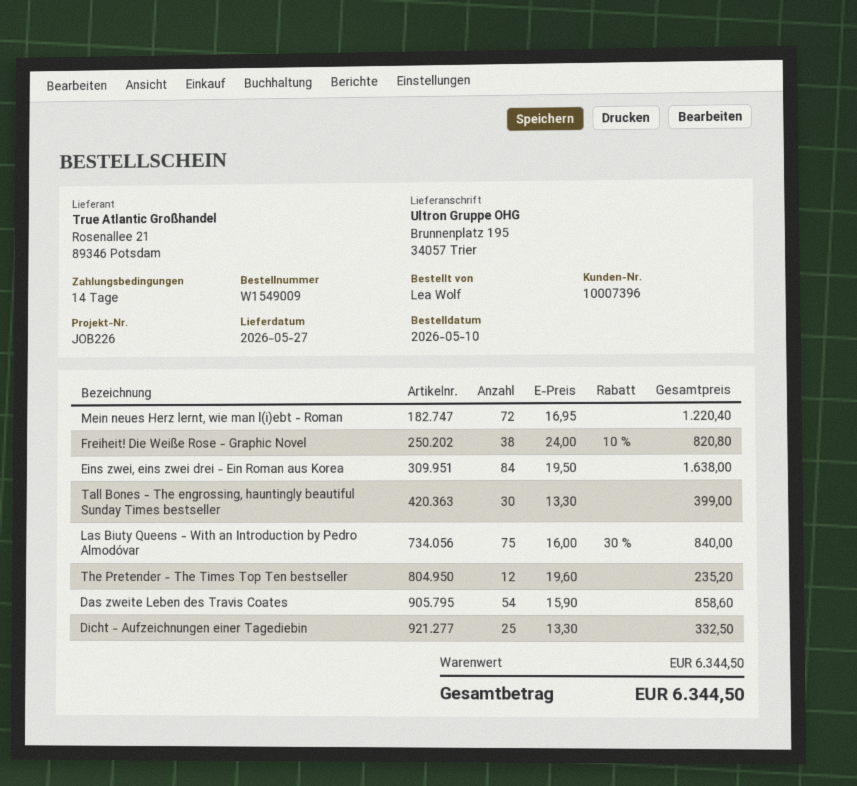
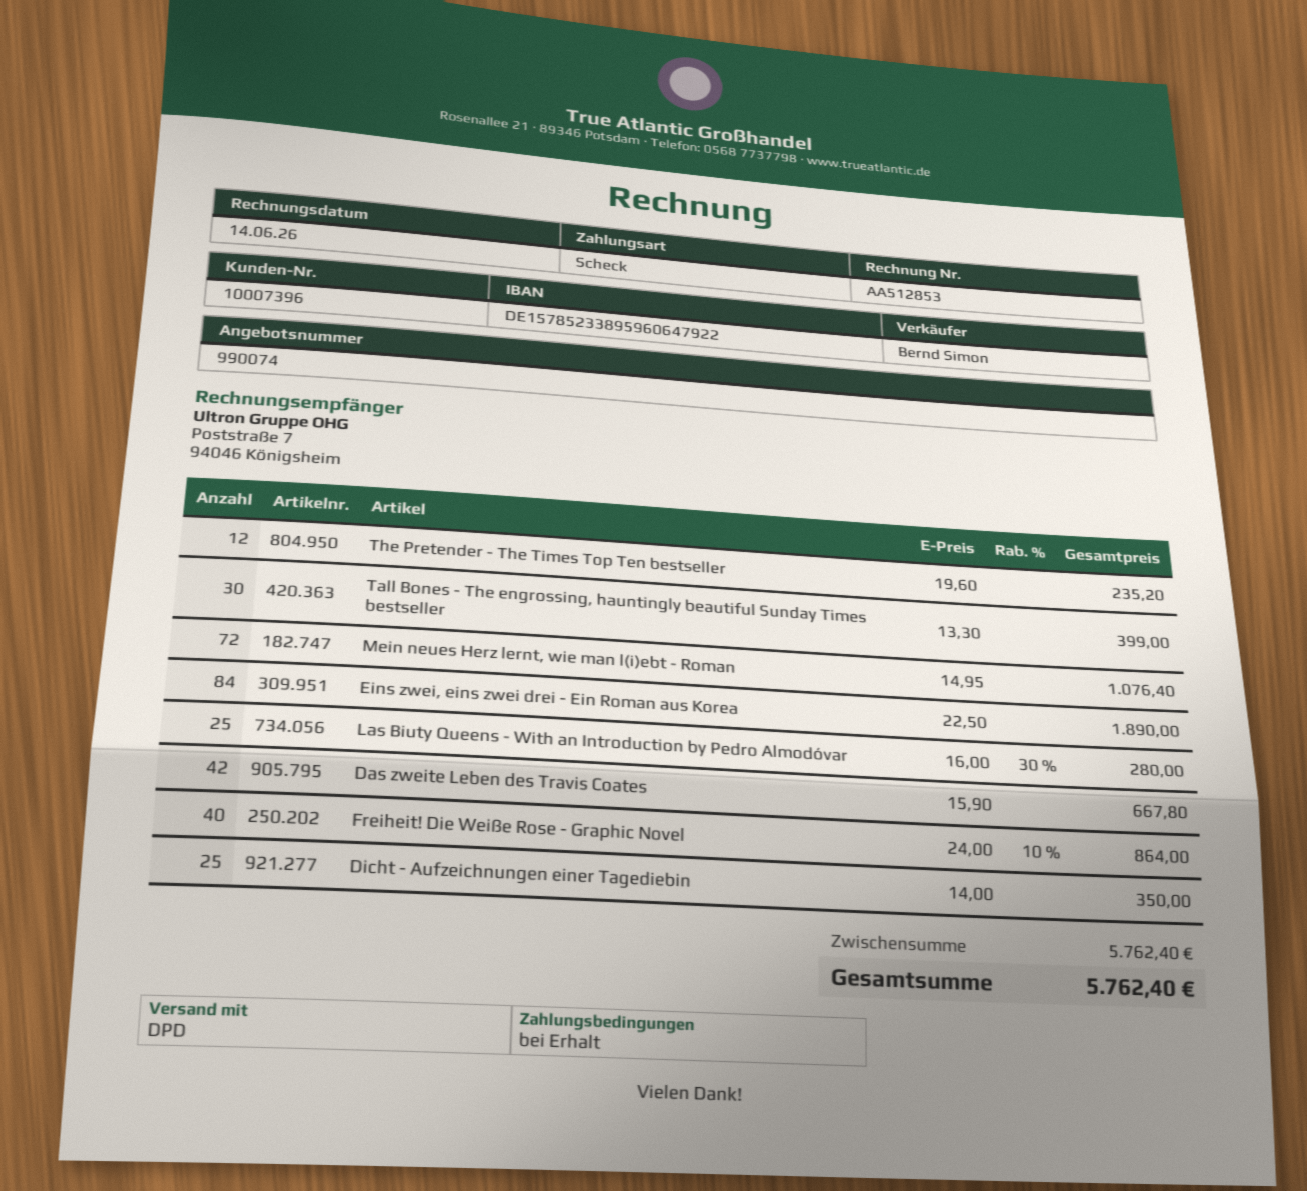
payment terms: 14 days -> on receipt
Mein neues Herz lernt, wie man l(i)ebt - Roman: 72 x 16.95 = 1220.40 -> 72 x 14.95 = 1076.40
Freiheit! Die Weiße Rose - Graphic Novel: 38 x 24.00 - 10% = 820.80 -> 40 x 24.00 - 10% = 864.00
Eins zwei, eins zwei drei - Ein Roman aus Korea: 84 x 19.50 = 1638.00 -> 84 x 22.50 = 1890.00
Las Biuty Queens - With an Introduction by Pedro Almodóvar: 75 x 16.00 - 30% = 840.00 -> 25 x 16.00 - 30% = 280.00
Das zweite Leben des Travis Coates: 54 x 15.90 = 858.60 -> 42 x 15.90 = 667.80
Dicht - Aufzeichnungen einer Tagediebin: 25 x 13.30 = 332.50 -> 25 x 14.00 = 350.00
subtotal: 6344.50 -> 5762.40
total: 6344.50 -> 5762.40

